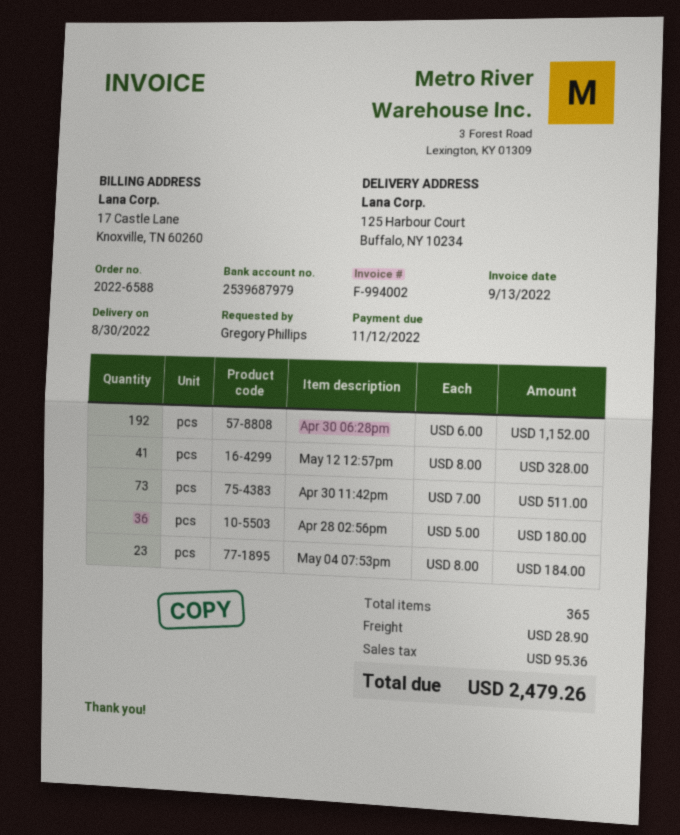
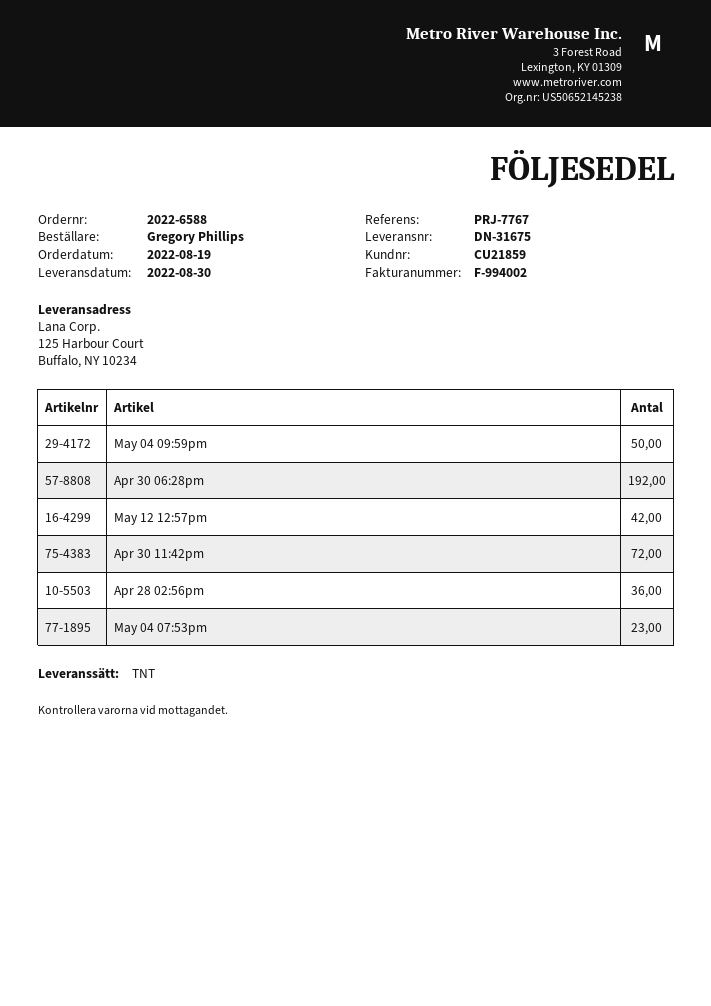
May 12 12:57pm: 41 -> 42
Apr 30 11:42pm: 73 -> 72
May 04 09:59pm: none -> 50

